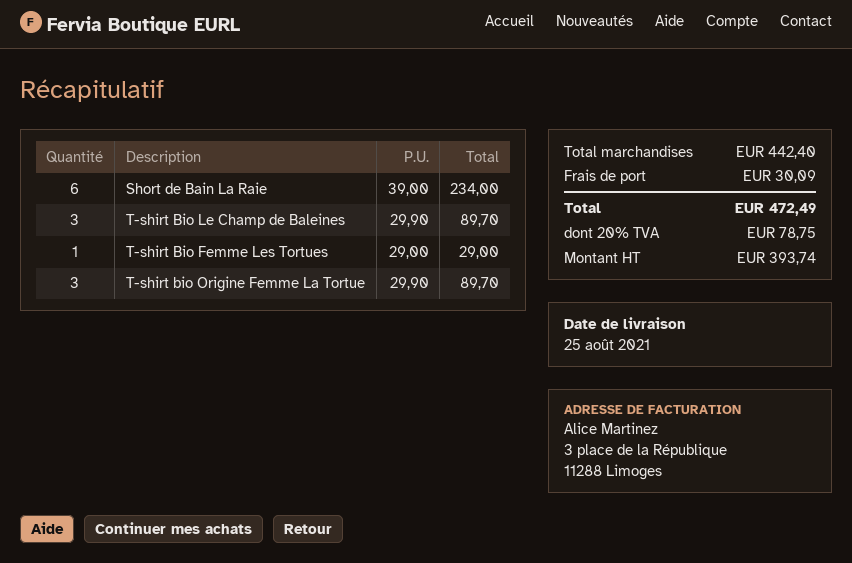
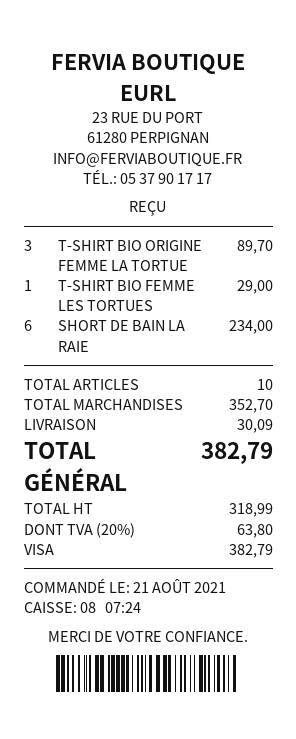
T-shirt Bio Le Champ de Baleines: 3 for 89.70 -> none
subtotal: 442.40 -> 352.70
net: 393.74 -> 318.99
tax: 20% = 78.75 -> 20% = 63.80
total: 472.49 -> 382.79

